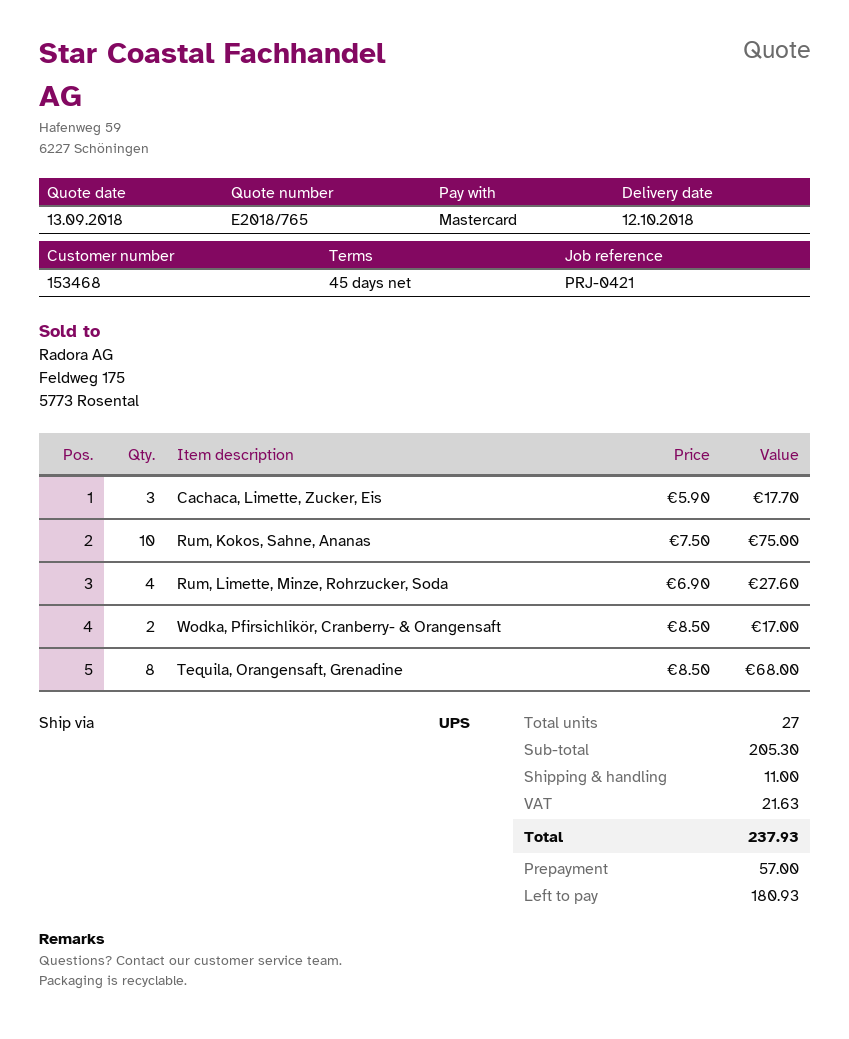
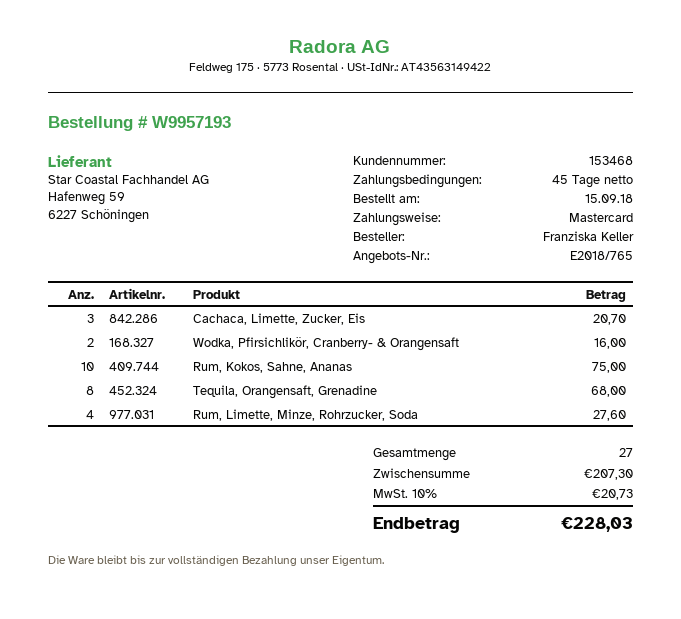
Cachaca, Limette, Zucker, Eis: 3 for 17.70 -> 3 for 20.70
Wodka, Pfirsichlikör, Cranberry- & Orangensaft: 2 for 17.00 -> 2 for 16.00
subtotal: 205.30 -> 207.30
shipping: 11.00 -> none
tax: 21.63 -> 20.73
total: 237.93 -> 228.03

